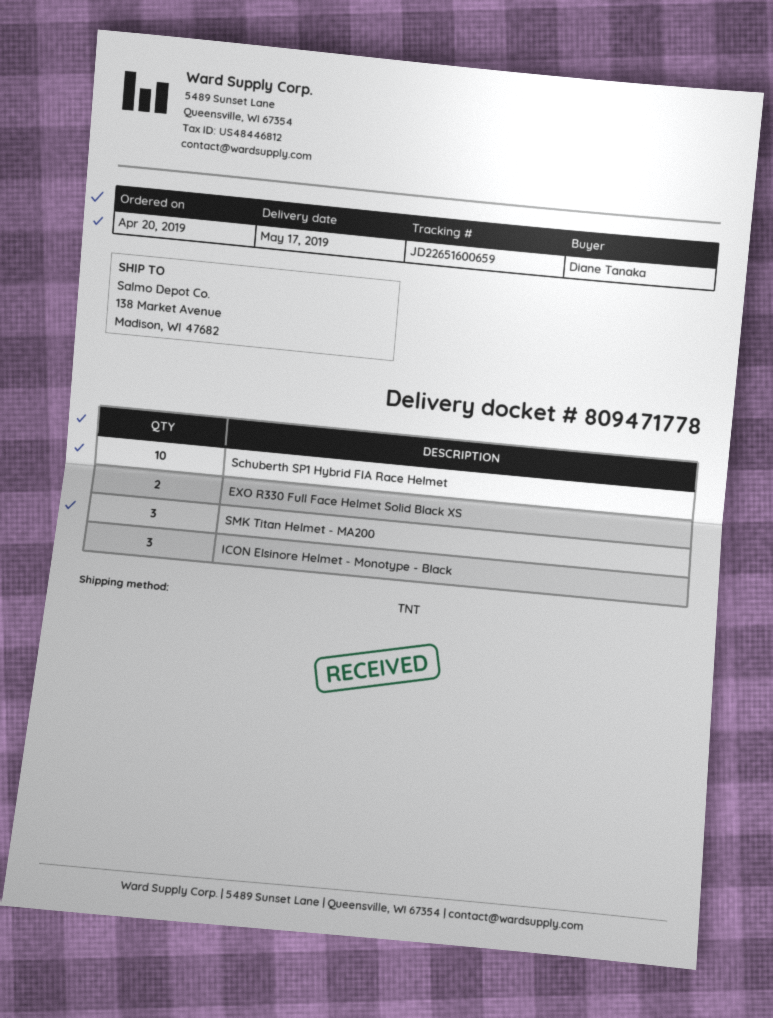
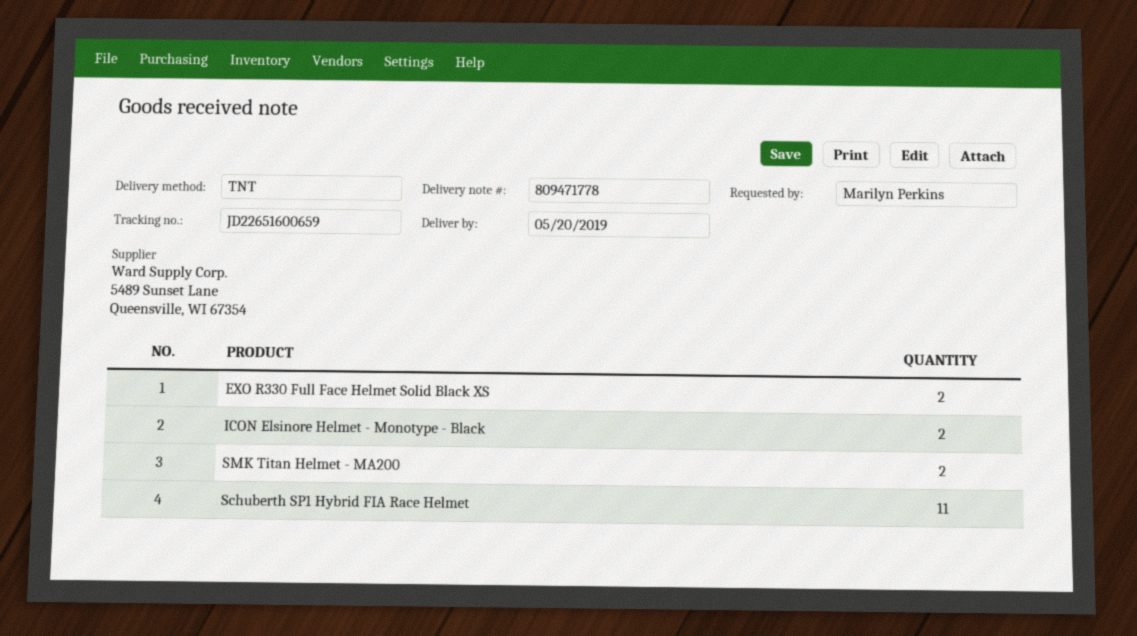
delivery date: 2019-05-17 -> 2019-05-20
ordered by: Diane Tanaka -> Marilyn Perkins
Schuberth SP1 Hybrid FIA Race Helmet: 10 -> 11
SMK Titan Helmet - MA200: 3 -> 2
ICON Elsinore Helmet - Monotype - Black: 3 -> 2

